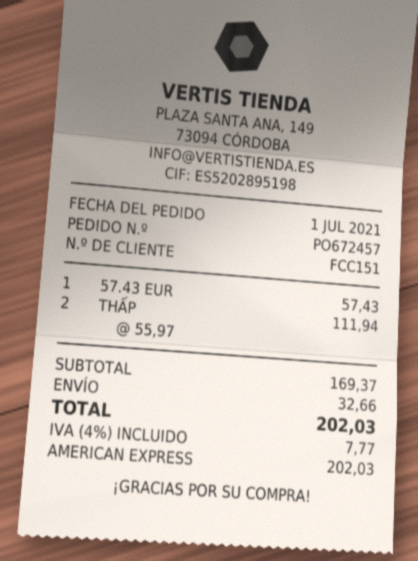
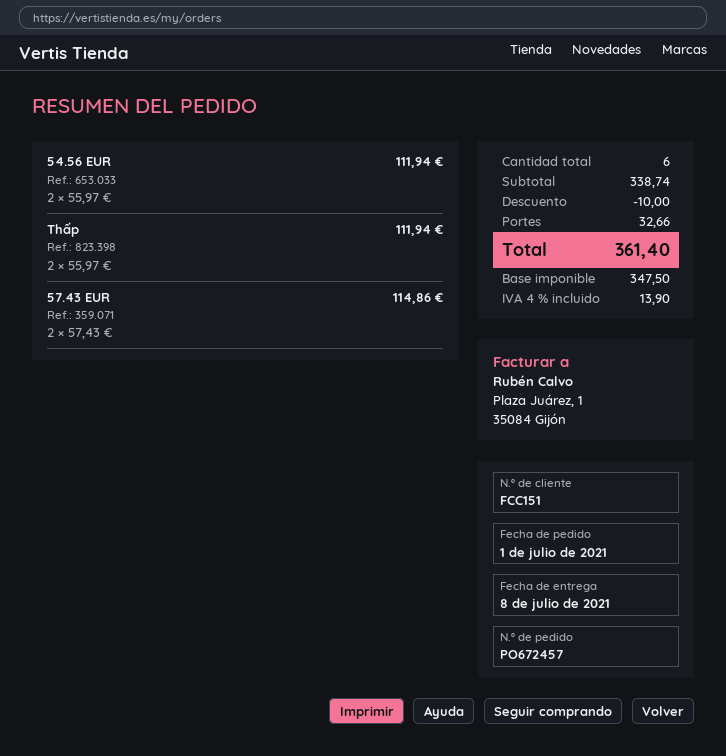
57.43 EUR: 1 x 57.43 = 57.43 -> 2 x 57.43 = 114.86
54.56 EUR: none -> 2 x 55.97 = 111.94
subtotal: 169.37 -> 338.74
discount: none -> 10.00
tax: 4% = 7.77 -> 4% = 13.90
total: 202.03 -> 361.40

